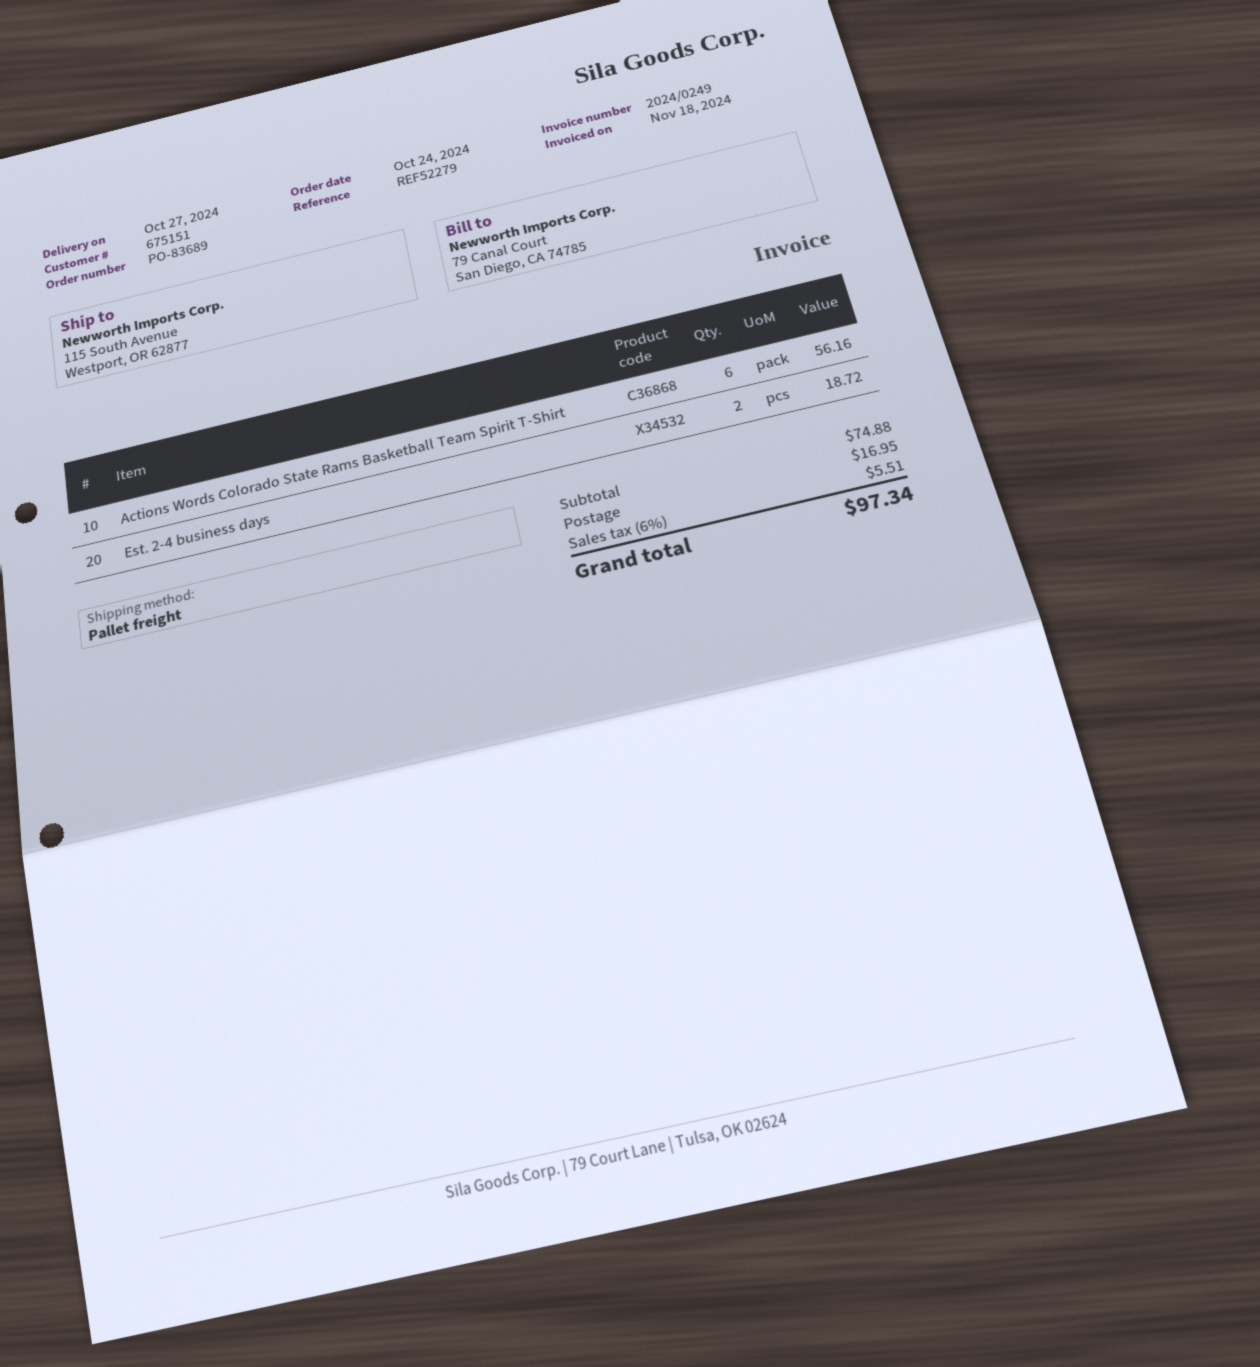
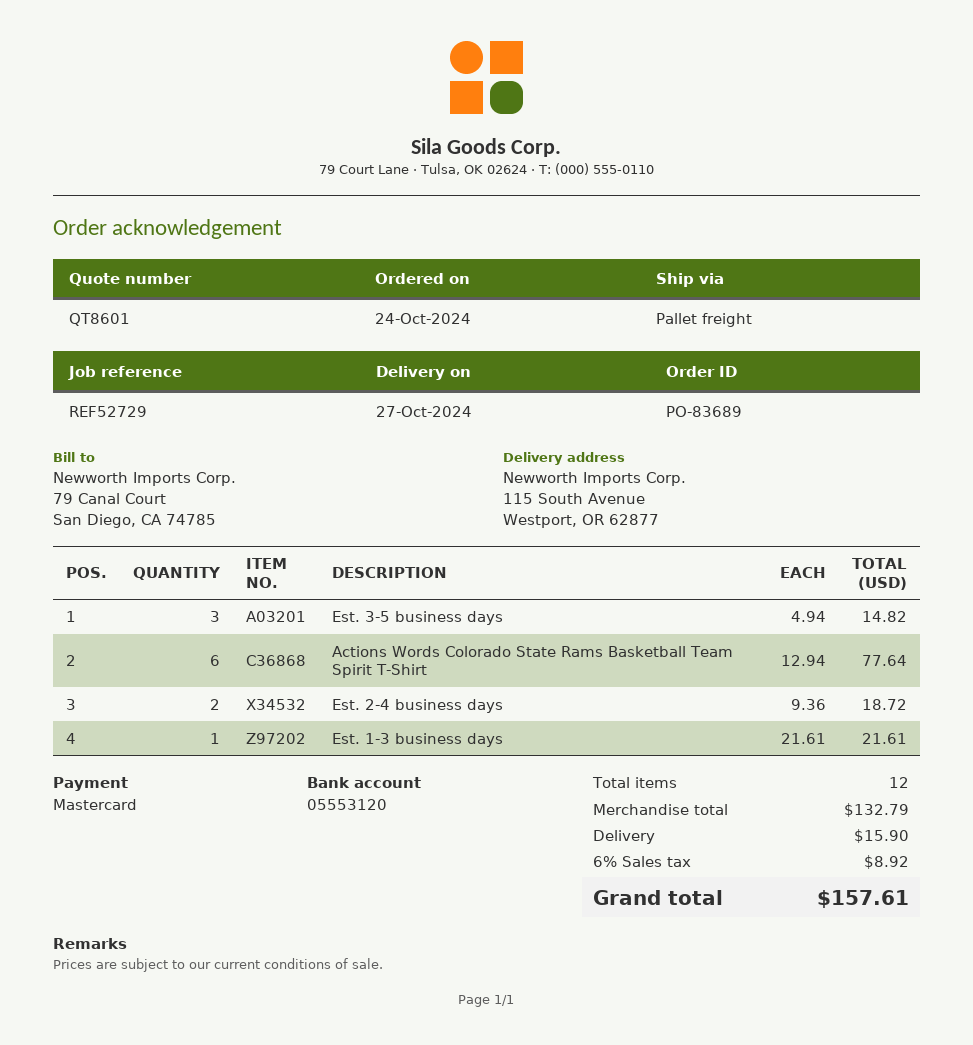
reference: REF52279 -> REF52729
Actions Words Colorado State Rams Basketball Team Spirit T-Shirt: 6 for 56.16 -> 6 for 77.64
Est. 3-5 business days: none -> 3 for 14.82
Est. 1-3 business days: none -> 1 for 21.61
subtotal: 74.88 -> 132.79
shipping: 16.95 -> 15.90
tax: 6% = 5.51 -> 6% = 8.92
total: 97.34 -> 157.61

